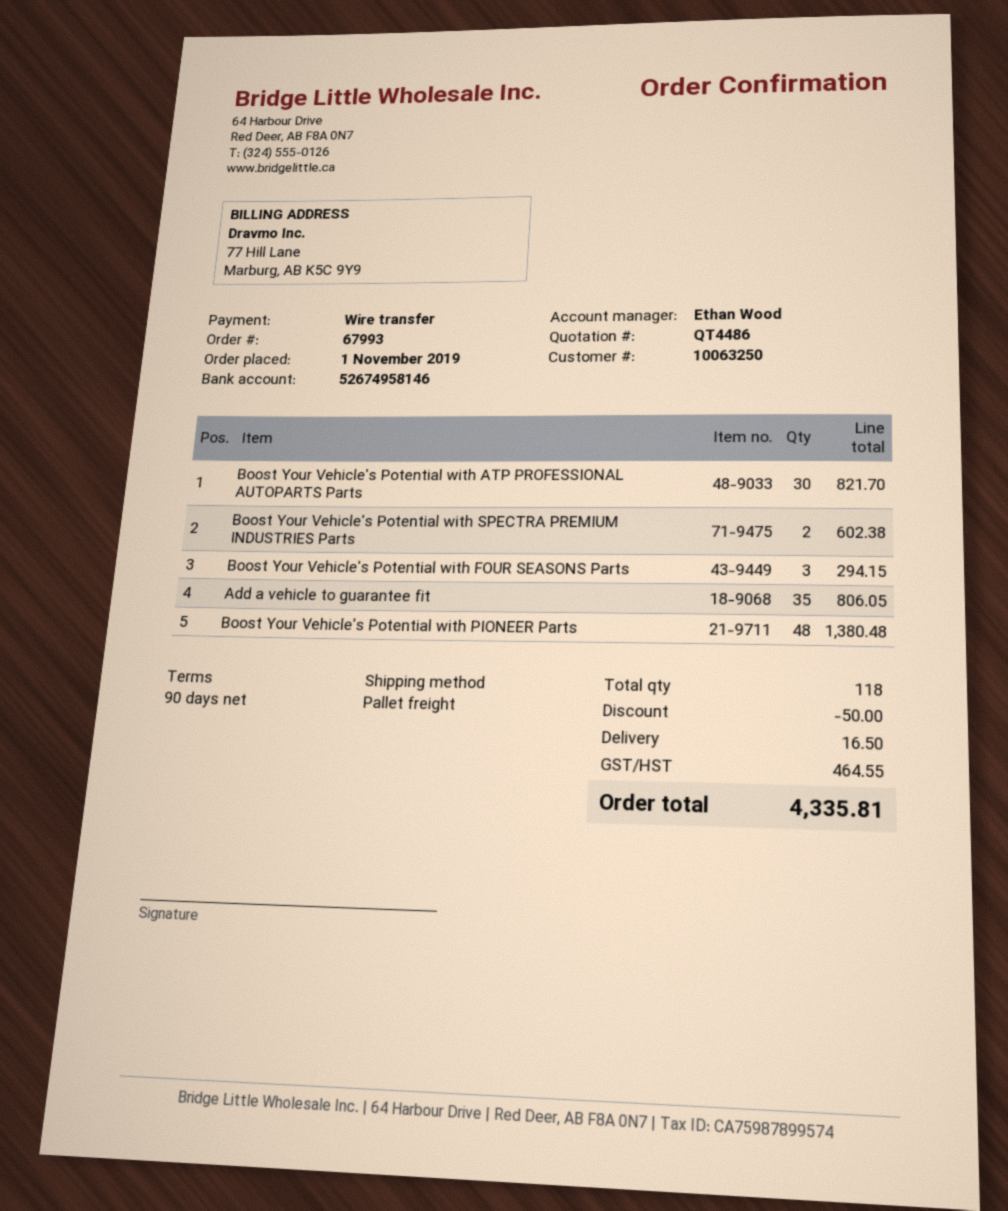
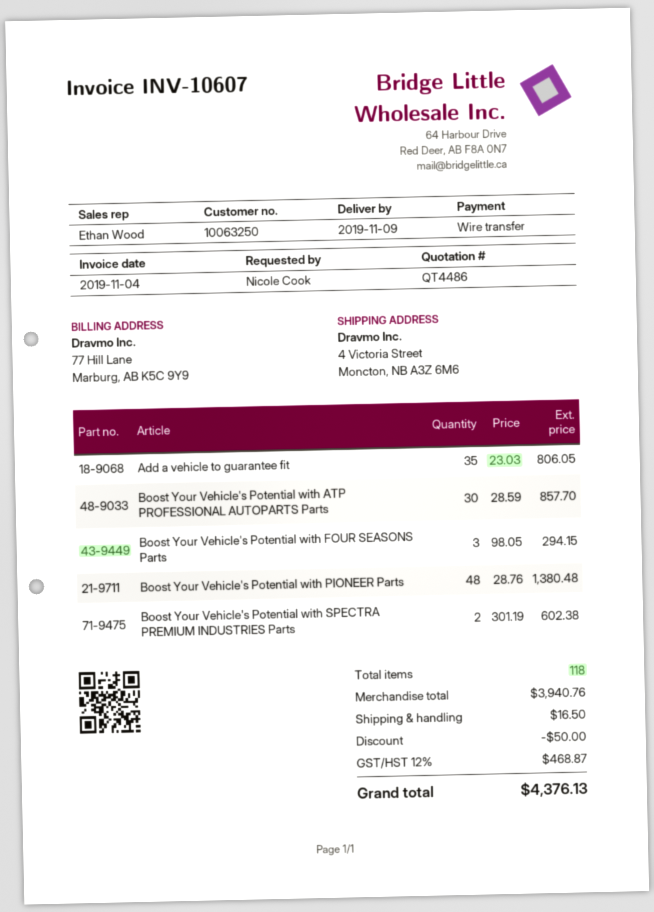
Boost Your Vehicle's Potential with ATP PROFESSIONAL AUTOPARTS Parts: 30 for 821.70 -> 30 for 857.70
tax: 464.55 -> 468.87
total: 4335.81 -> 4376.13

